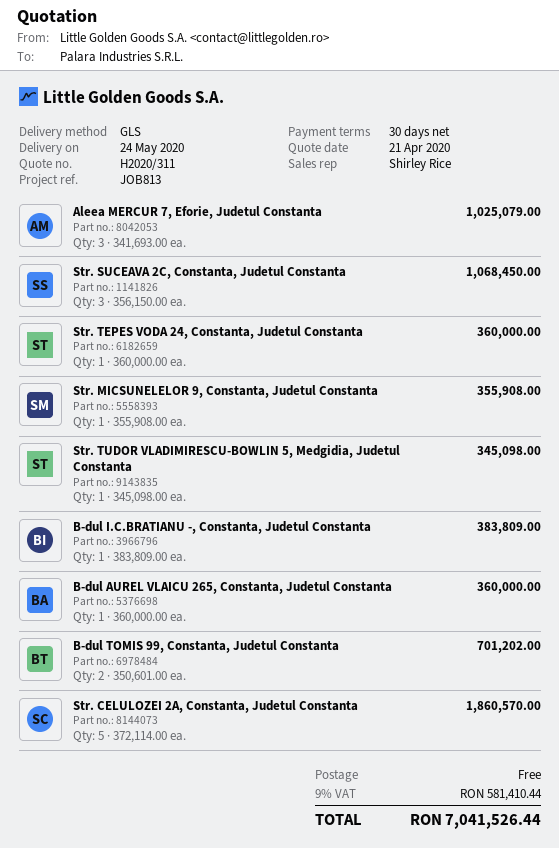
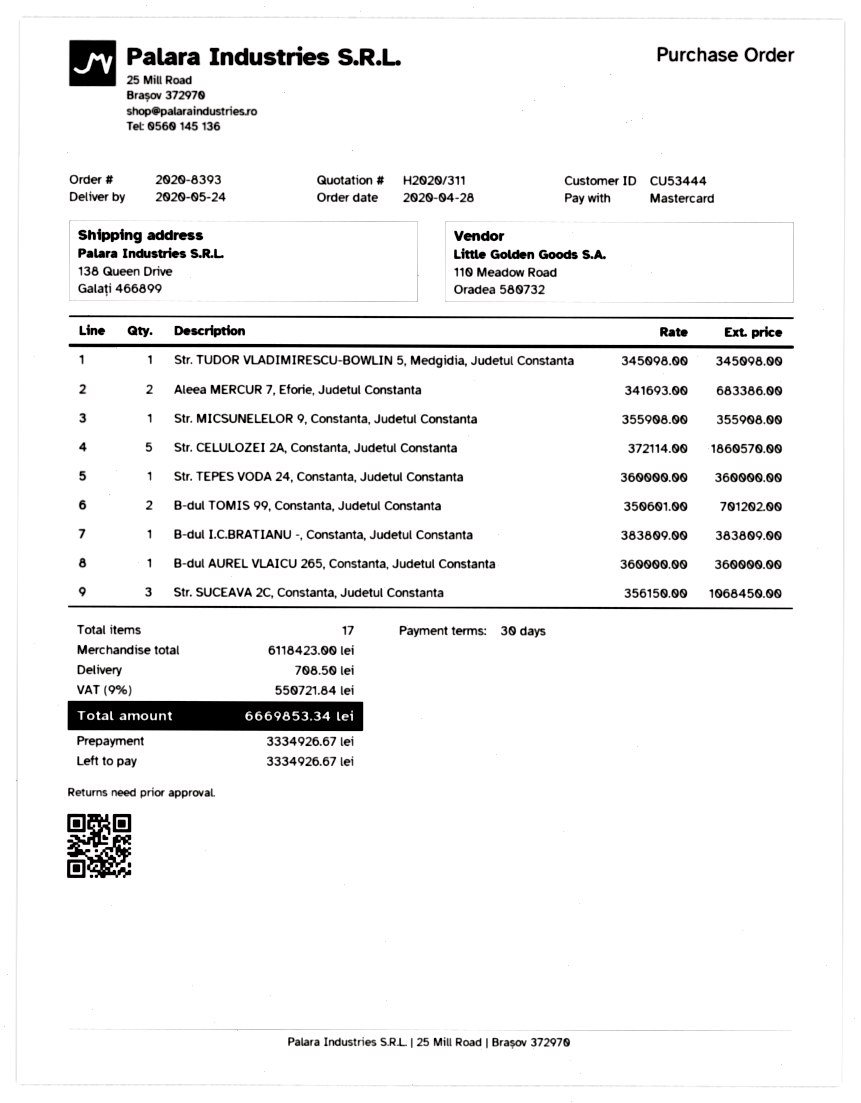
Aleea MERCUR 7, Eforie, Judetul Constanta: 3 x 341693.00 = 1025079.00 -> 2 x 341693.00 = 683386.00
shipping: 0.00 -> 708.50
tax: 9% = 581410.44 -> 9% = 550721.84
total: 7041526.44 -> 6669853.34

